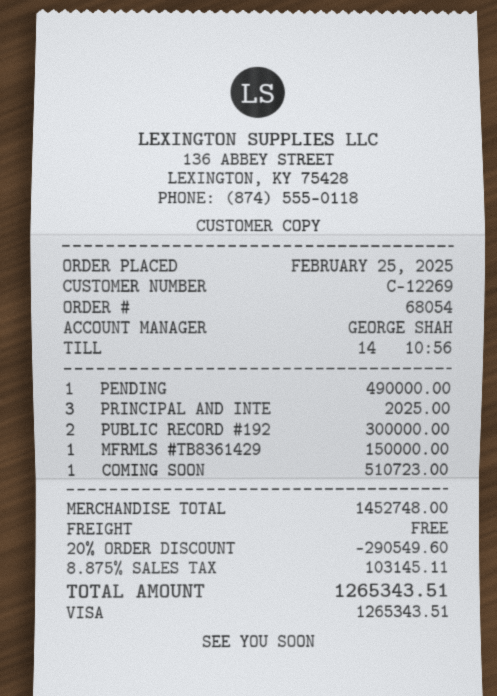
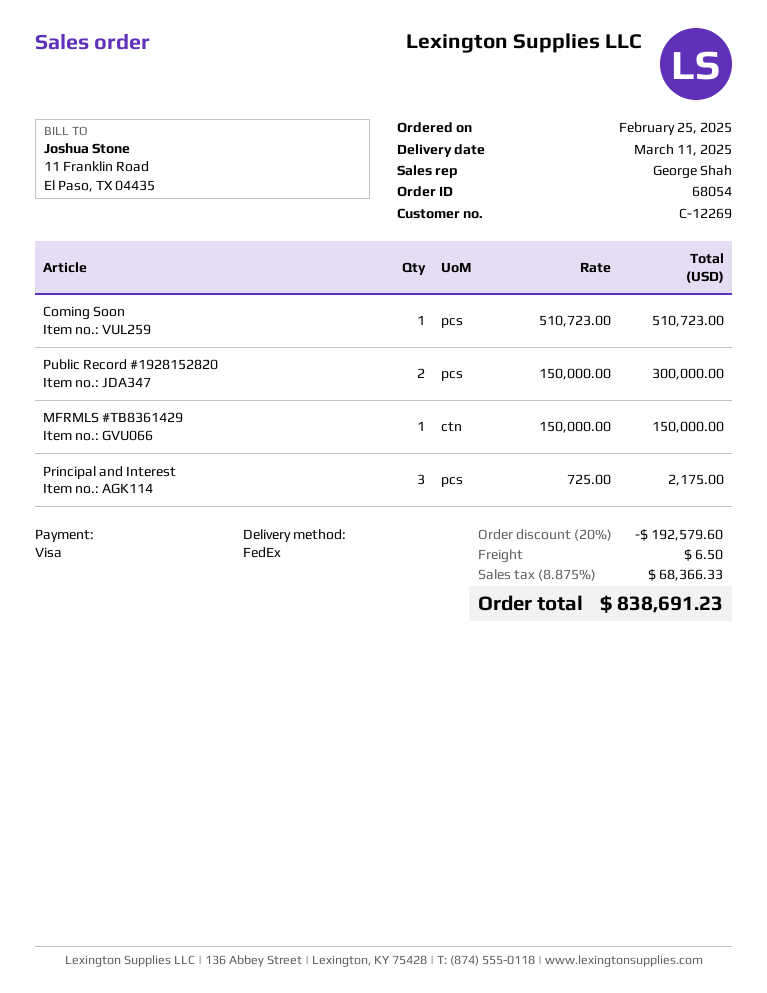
PENDING: 1 for 490000.00 -> none
PRINCIPAL AND INTE: 3 for 2025.00 -> 3 for 2175.00
discount: 20% = 290549.60 -> 20% = 192579.60
shipping: 0.00 -> 6.50
tax: 8.875% = 103145.11 -> 8.875% = 68366.33
total: 1265343.51 -> 838691.23

